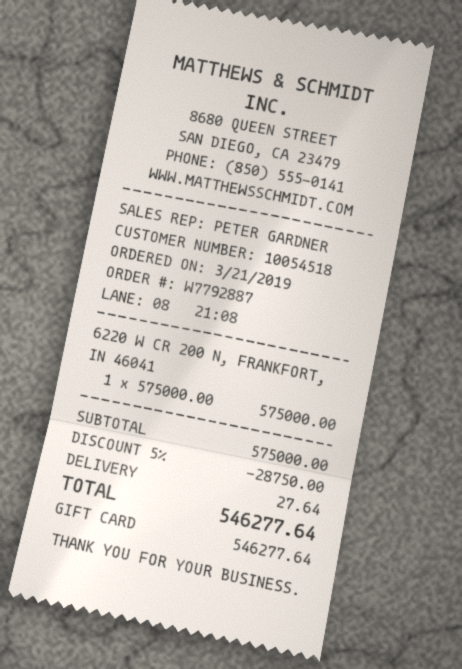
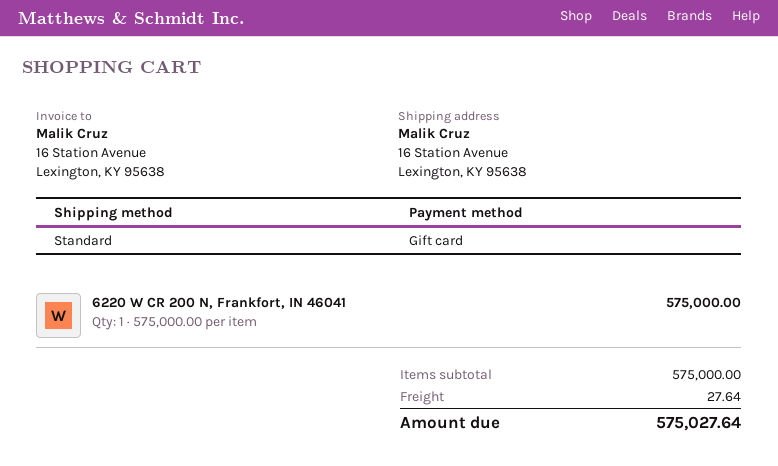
discount: 5% = 28750.00 -> none
total: 546277.64 -> 575027.64

